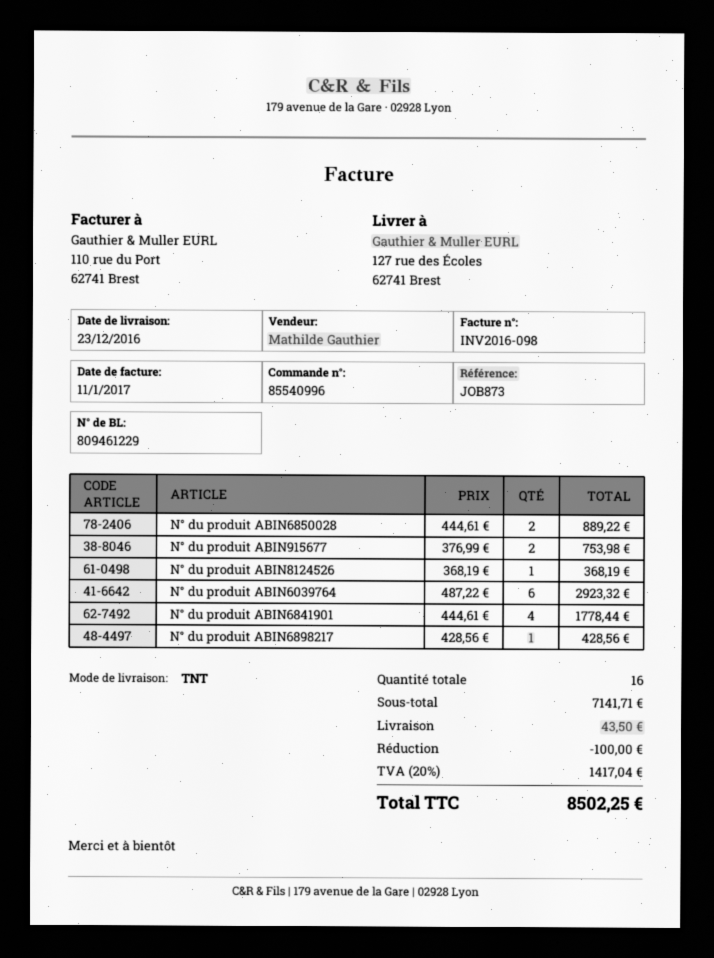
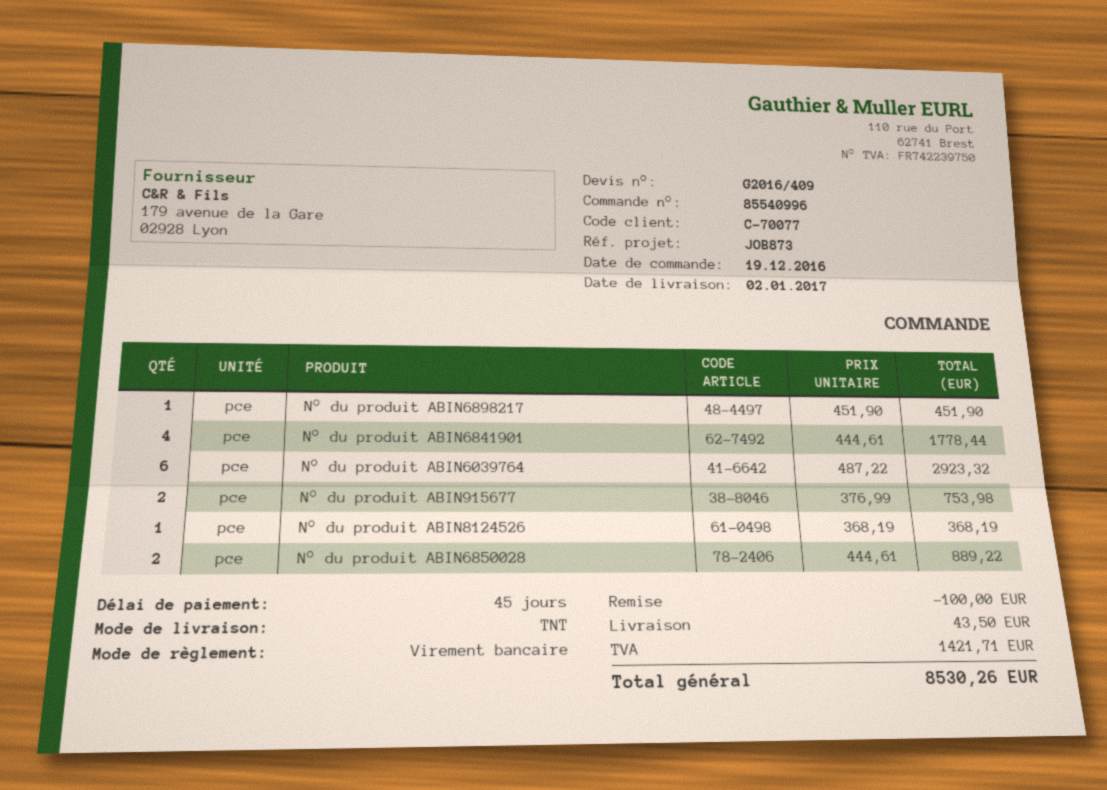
delivery date: 2016-12-23 -> 2017-01-02
N° du produit ABIN6898217: 1 x 428.56 = 428.56 -> 1 x 451.90 = 451.90
tax: 1417.04 -> 1421.71
total: 8502.25 -> 8530.26

